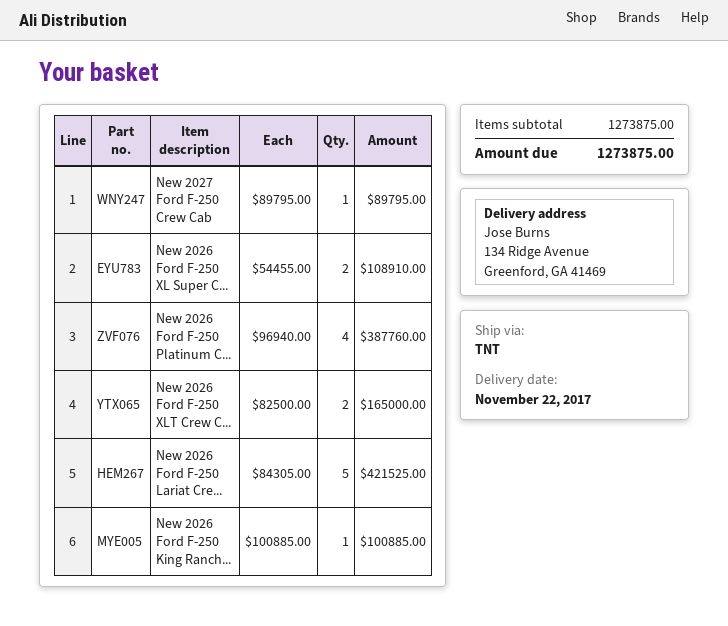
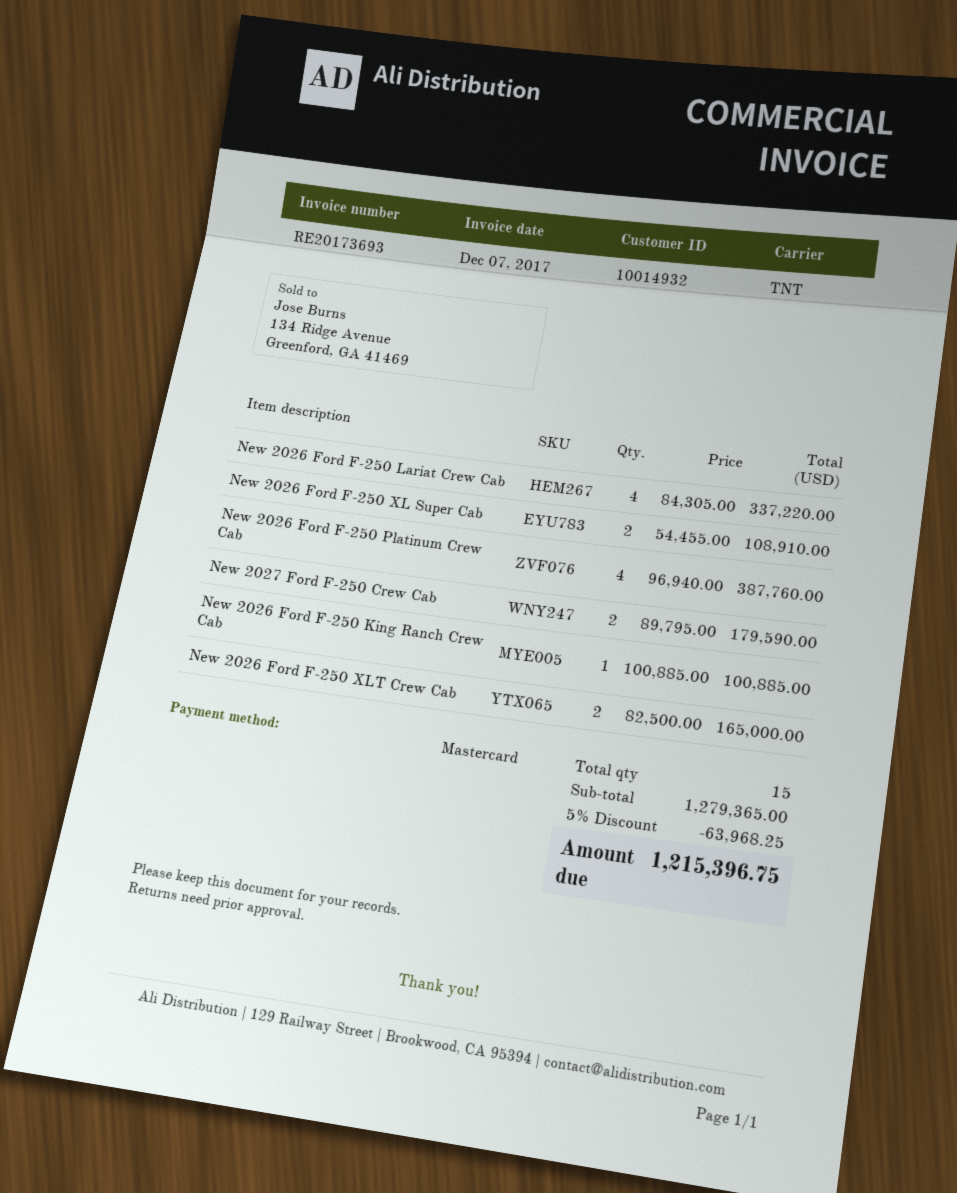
New 2027 Ford F-250 Crew Cab: 1 x 89795.00 = 89795.00 -> 2 x 89795.00 = 179590.00
New 2026 Ford F-250 Lariat Cre...: 5 x 84305.00 = 421525.00 -> 4 x 84305.00 = 337220.00
subtotal: 1273875.00 -> 1279365.00
discount: none -> 5% = 63968.25
total: 1273875.00 -> 1215396.75

